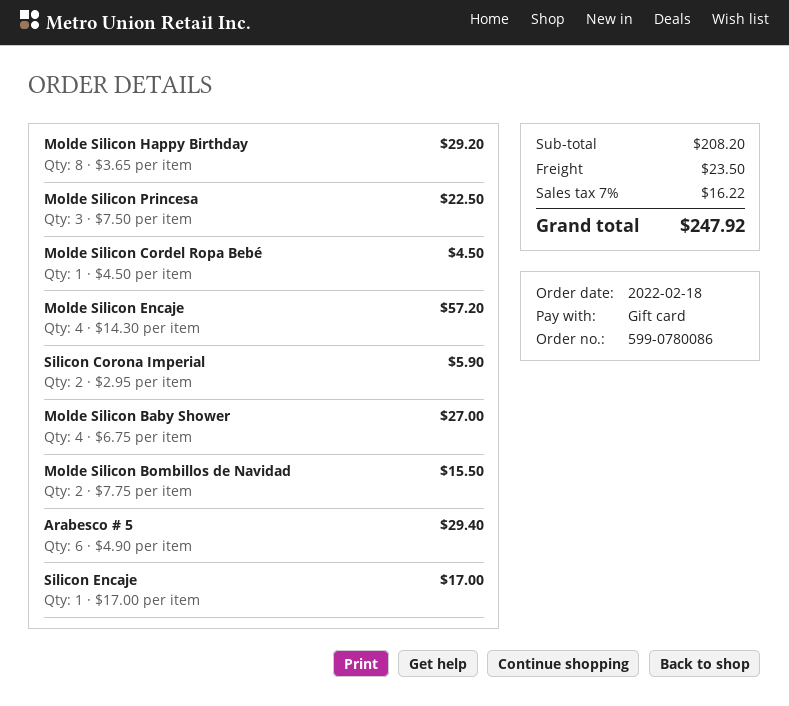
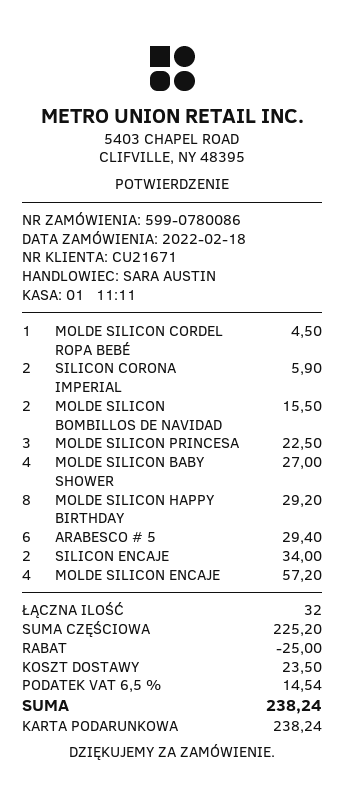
Silicon Encaje: 1 for 17.00 -> 2 for 34.00
subtotal: 208.20 -> 225.20
discount: none -> 25.00
tax: 7% = 16.22 -> 6.5% = 14.54
total: 247.92 -> 238.24

